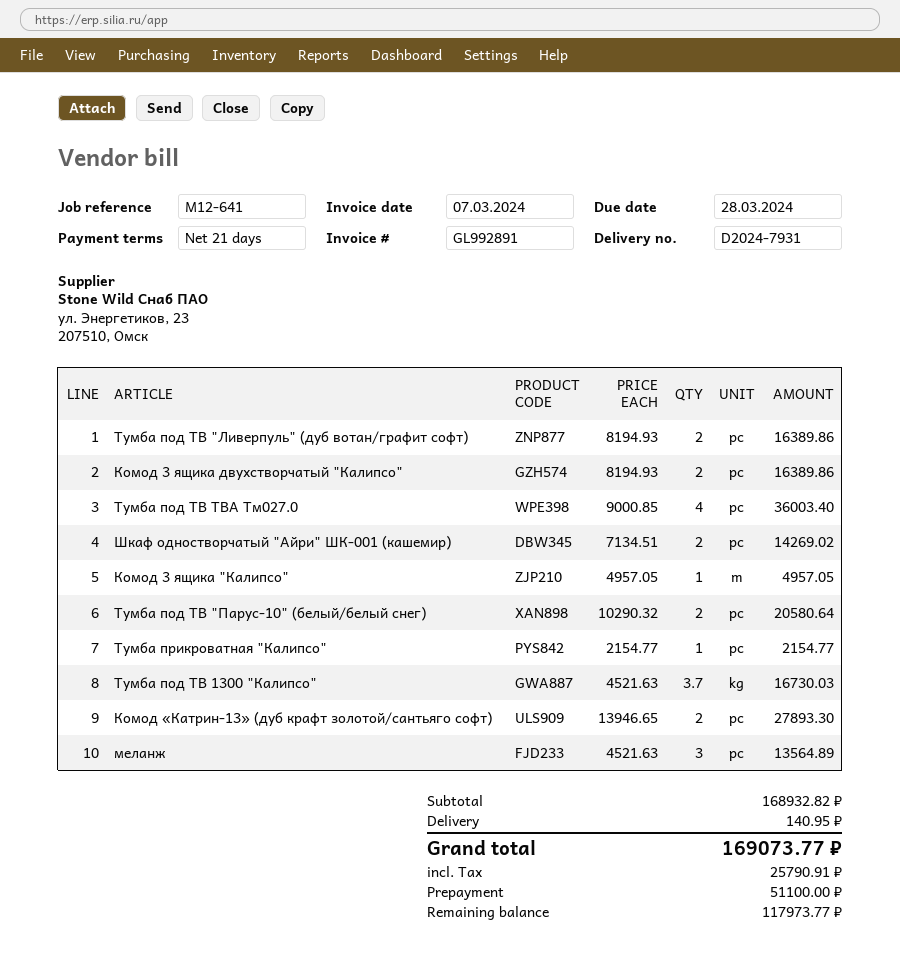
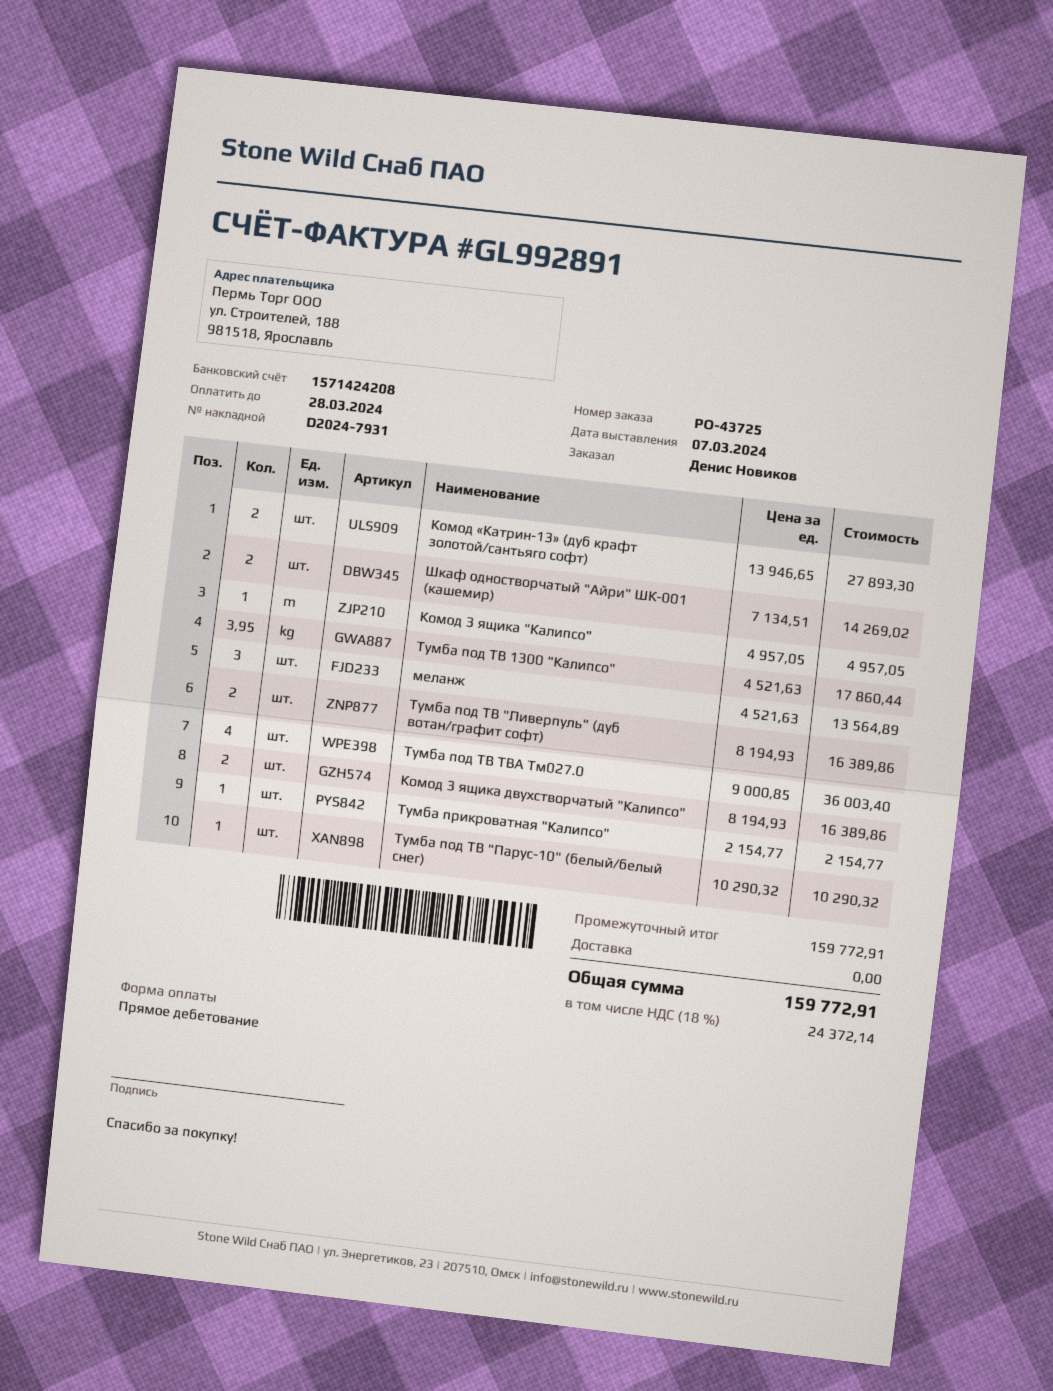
Тумба под ТВ "Парус-10" (белый/белый снег): 2 x 10290.32 = 20580.64 -> 1 x 10290.32 = 10290.32
Тумба под ТВ 1300 "Калипсо": 3.7 x 4521.63 = 16730.03 -> 3.95 x 4521.63 = 17860.44
subtotal: 168932.82 -> 159772.91
shipping: 140.95 -> 0.00
tax: 25790.91 -> 24372.14
total: 169073.77 -> 159772.91

